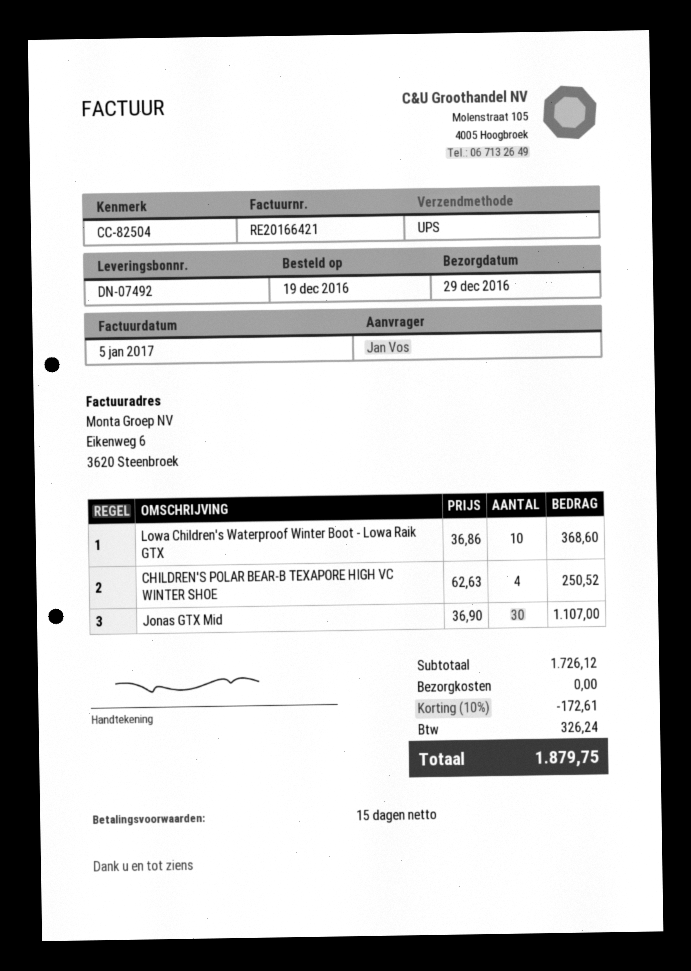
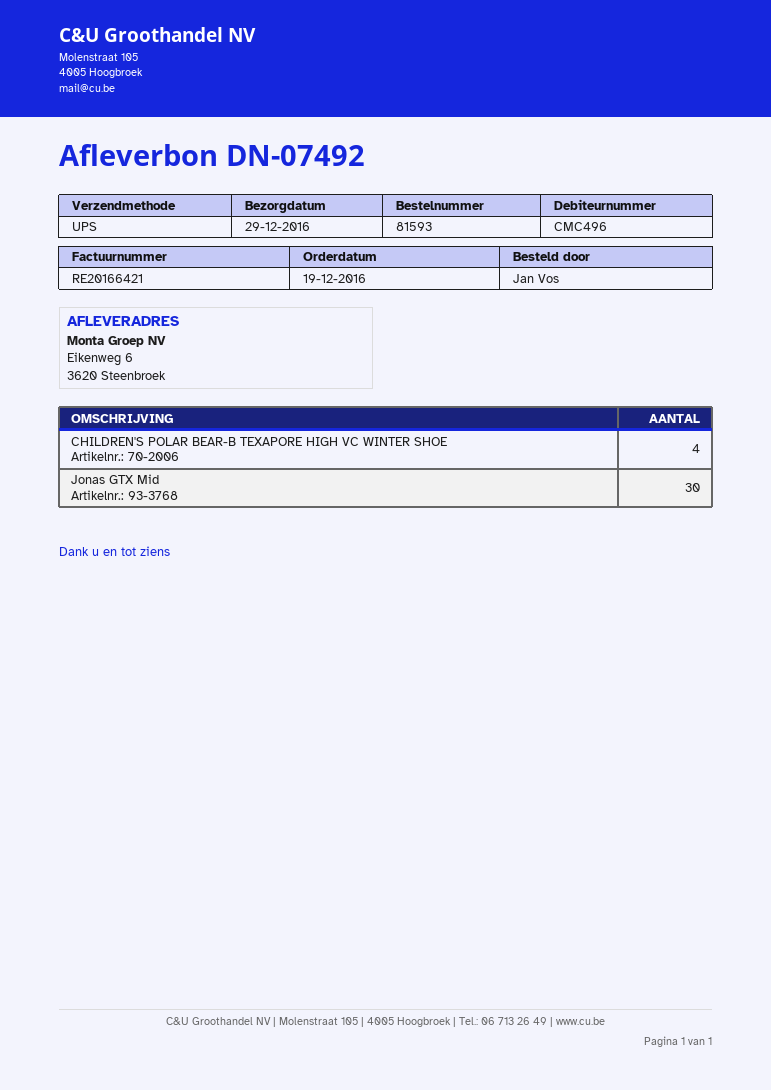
Lowa Children's Waterproof Winter Boot - Lowa Raik GTX: 10 -> none

